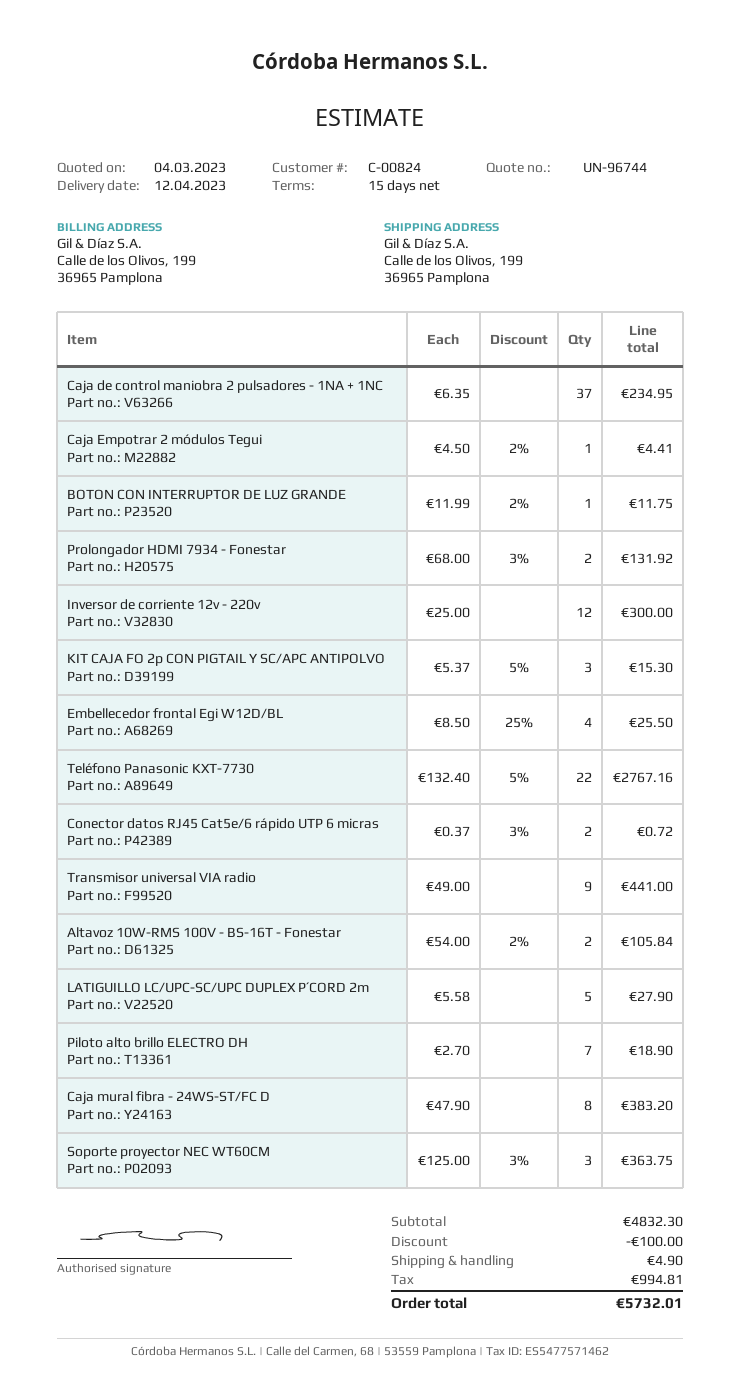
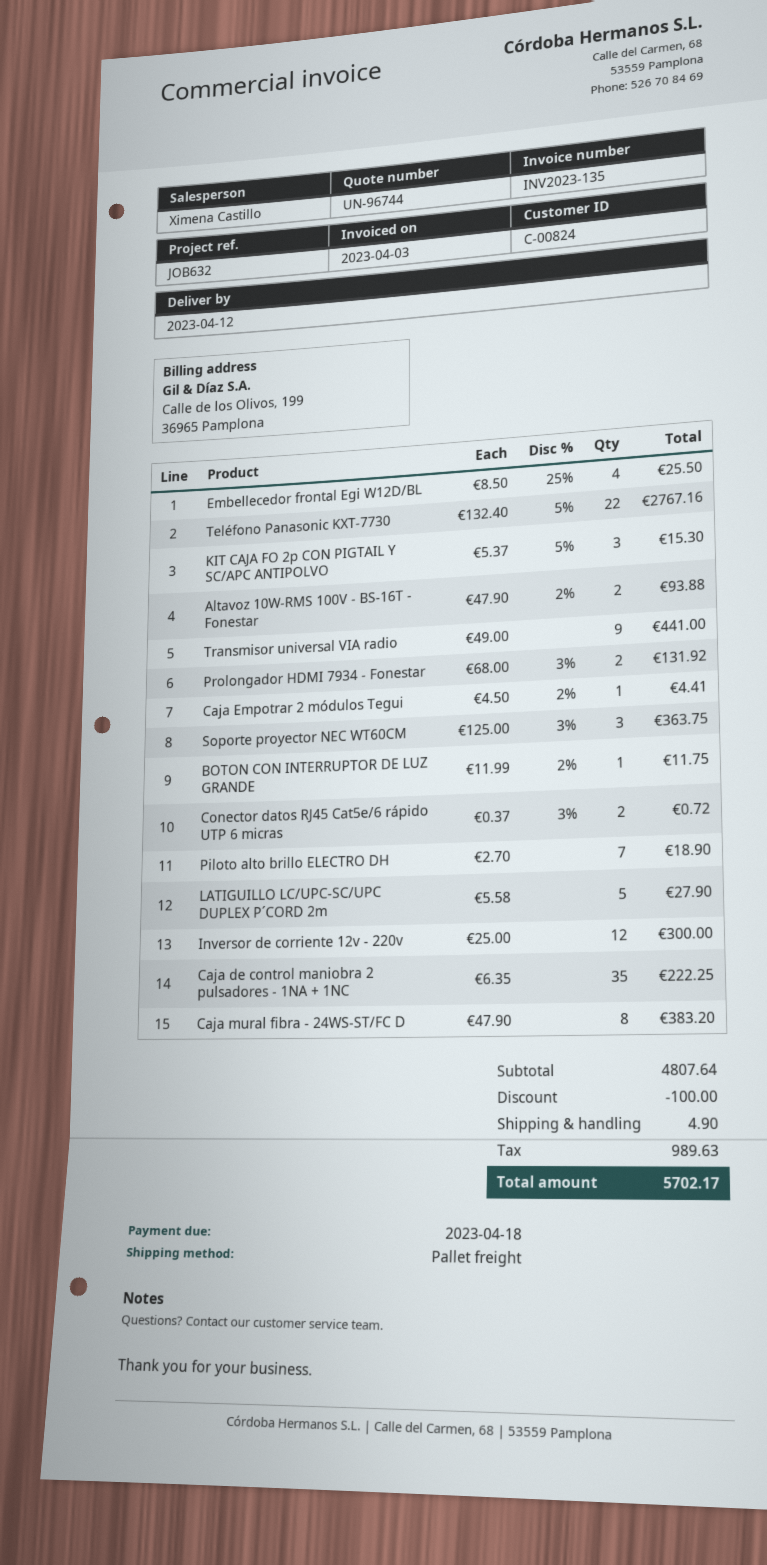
Caja de control maniobra 2 pulsadores - 1NA + 1NC: 37 x 6.35 = 234.95 -> 35 x 6.35 = 222.25
Altavoz 10W-RMS 100V - BS-16T - Fonestar: 2 x 54.00 - 2% = 105.84 -> 2 x 47.90 - 2% = 93.88
subtotal: 4832.30 -> 4807.64
tax: 994.81 -> 989.63
total: 5732.01 -> 5702.17

